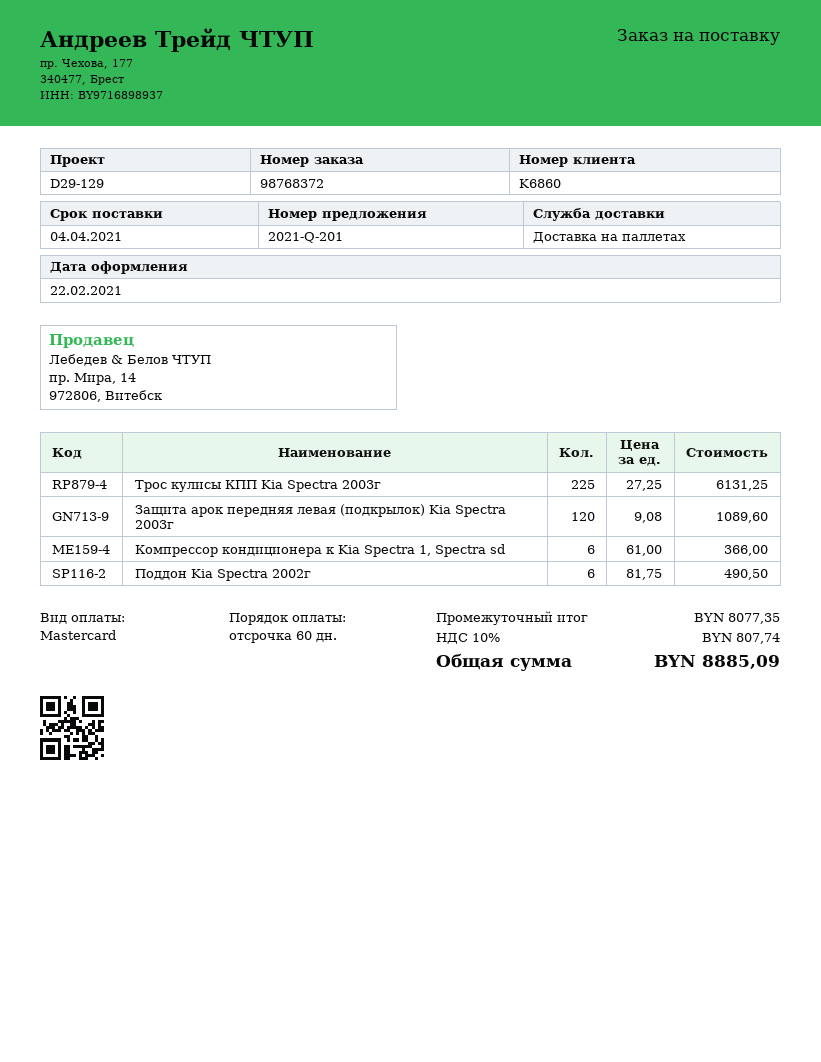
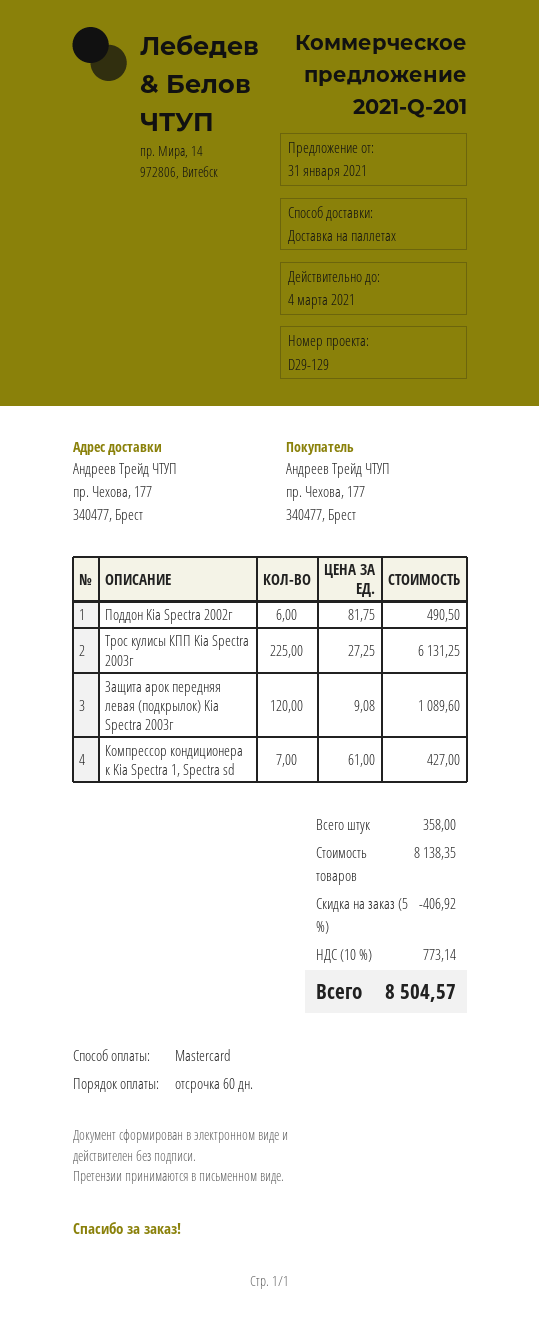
Компрессор кондиционера к Kia Spectra 1, Spectra sd: 6 x 61.00 = 366.00 -> 7 x 61.00 = 427.00
subtotal: 8077.35 -> 8138.35
discount: none -> 5% = 406.92
tax: 10% = 807.74 -> 10% = 773.14
total: 8885.09 -> 8504.57

